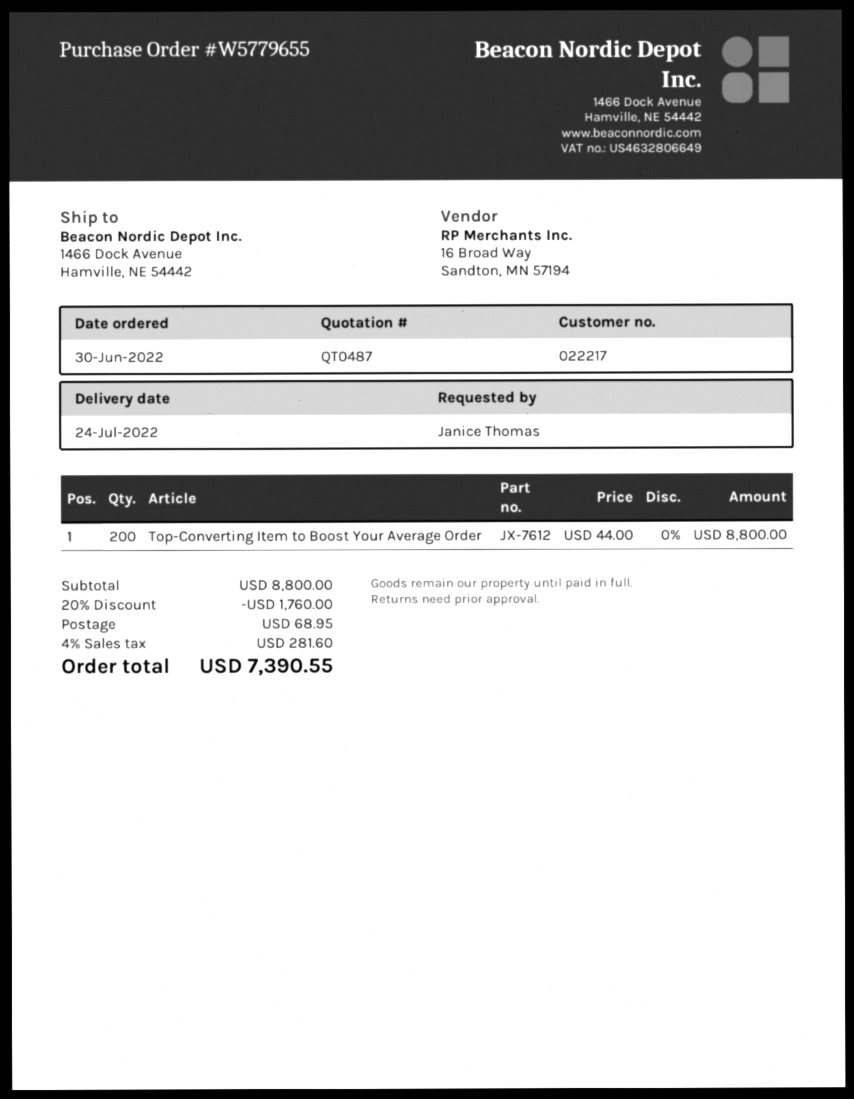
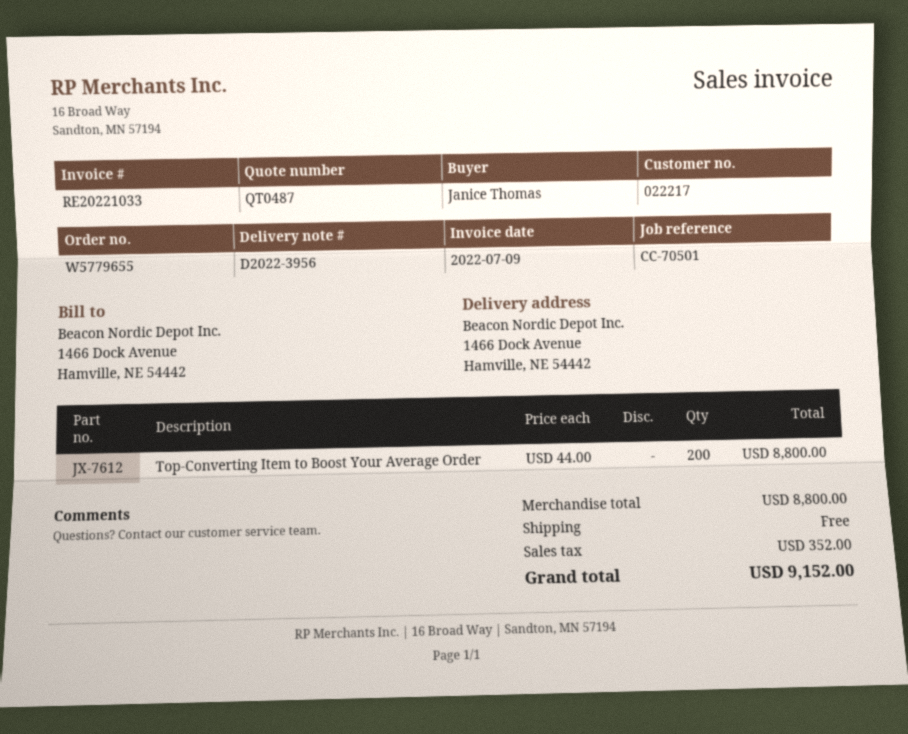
discount: 20% = 1760.00 -> none
shipping: 68.95 -> 0.00
tax: 281.60 -> 352.00
total: 7390.55 -> 9152.00

